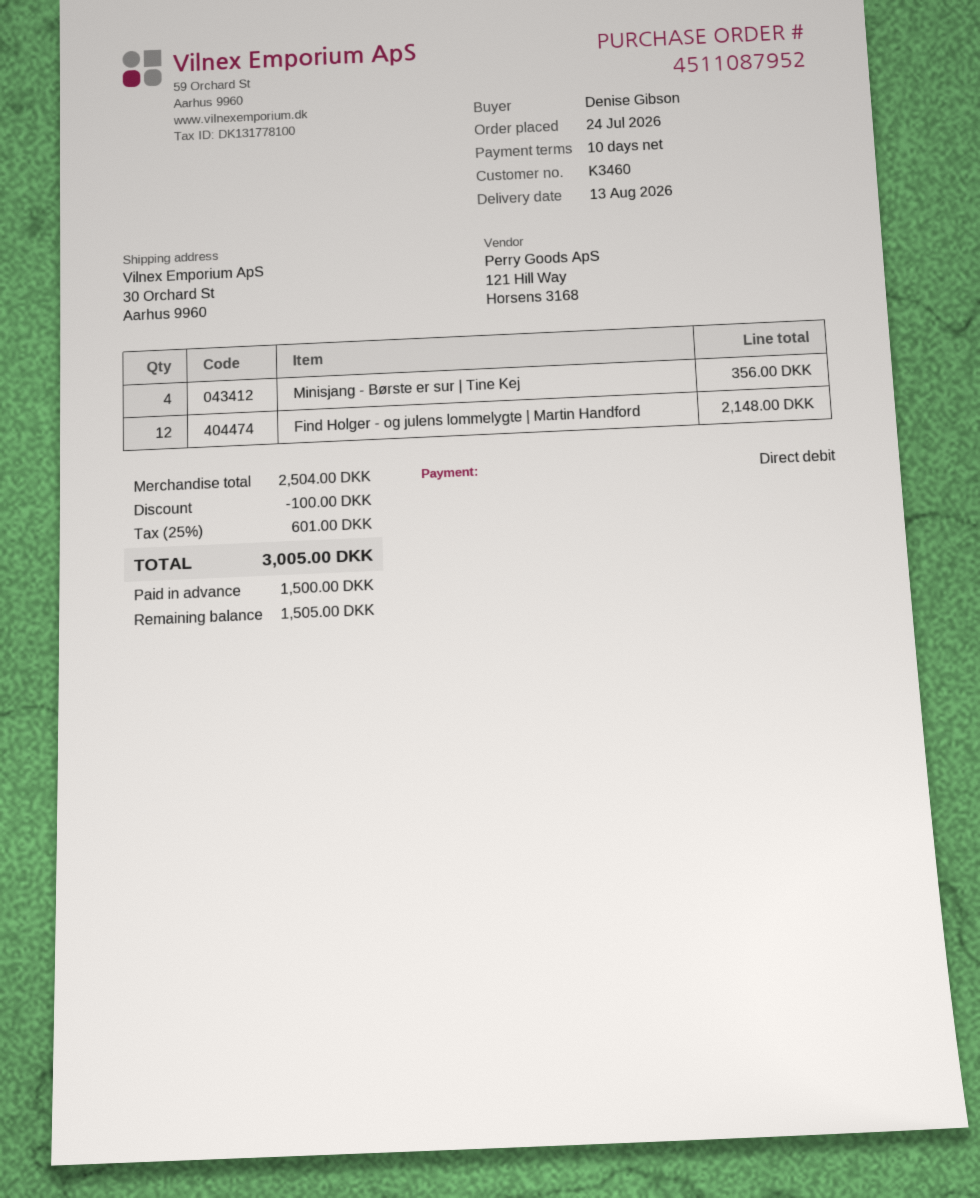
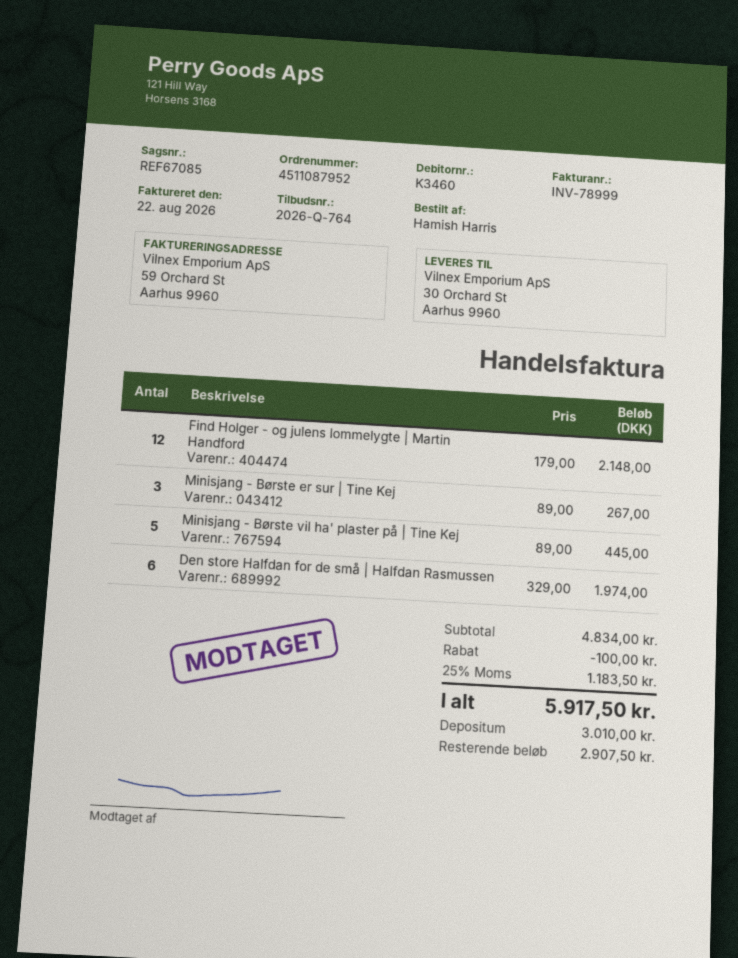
ordered by: Denise Gibson -> Hamish Harris
Minisjang - Børste er sur | Tine Kej: 4 for 356.00 -> 3 for 267.00
Minisjang - Børste vil ha' plaster på | Tine Kej: none -> 5 for 445.00
Den store Halfdan for de små | Halfdan Rasmussen: none -> 6 for 1974.00
subtotal: 2504.00 -> 4834.00
tax: 25% = 601.00 -> 25% = 1183.50
total: 3005.00 -> 5917.50
deposit: 1500.00 -> 3010.00
balance: 1505.00 -> 2907.50

